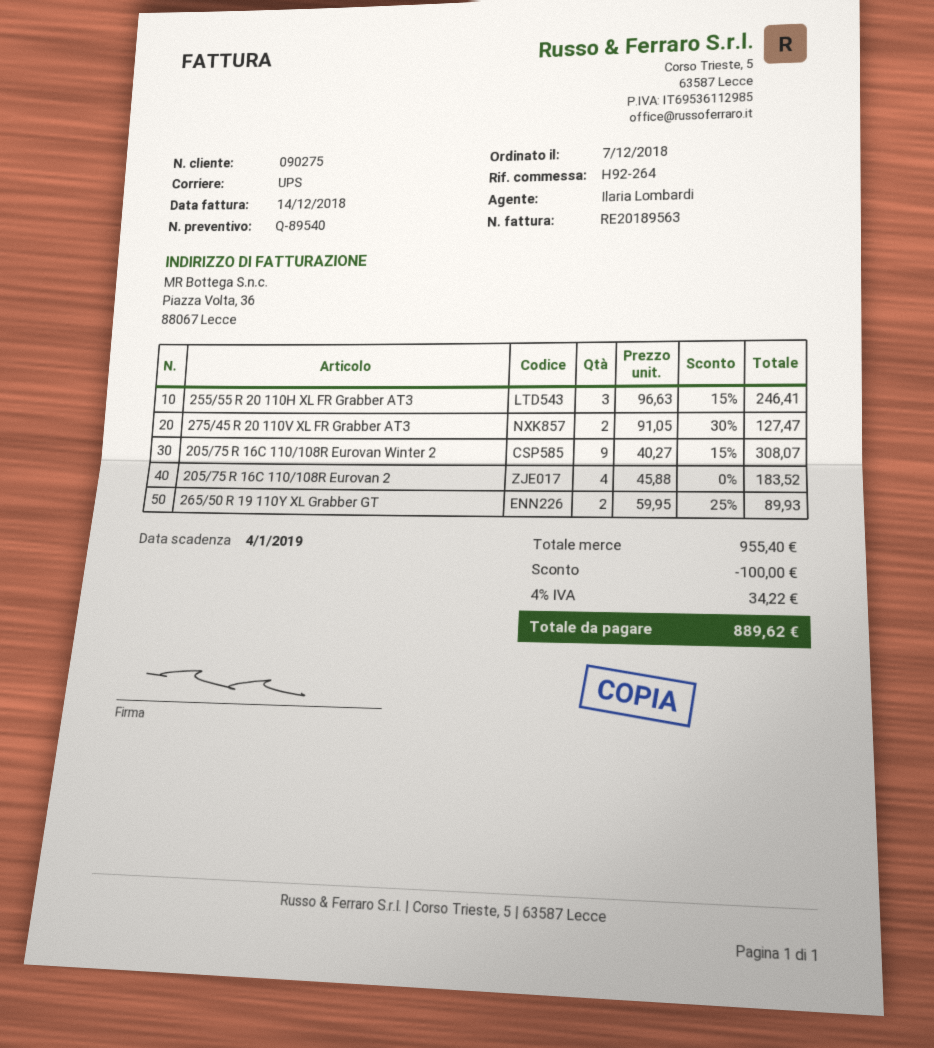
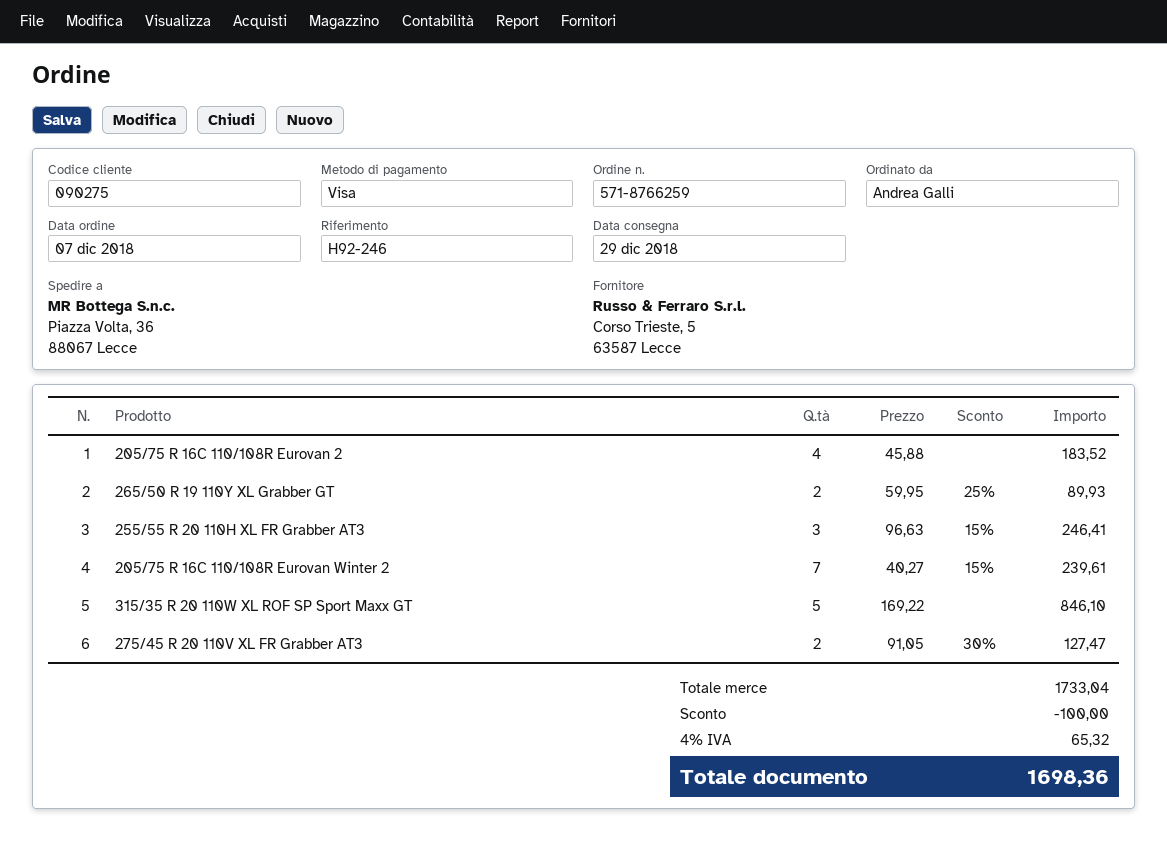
reference: H92-264 -> H92-246
205/75 R 16C 110/108R Eurovan Winter 2: 9 x 40.27 - 15% = 308.07 -> 7 x 40.27 - 15% = 239.61
315/35 R 20 110W XL ROF SP Sport Maxx GT: none -> 5 x 169.22 = 846.10
subtotal: 955.40 -> 1733.04
tax: 4% = 34.22 -> 4% = 65.32
total: 889.62 -> 1698.36

